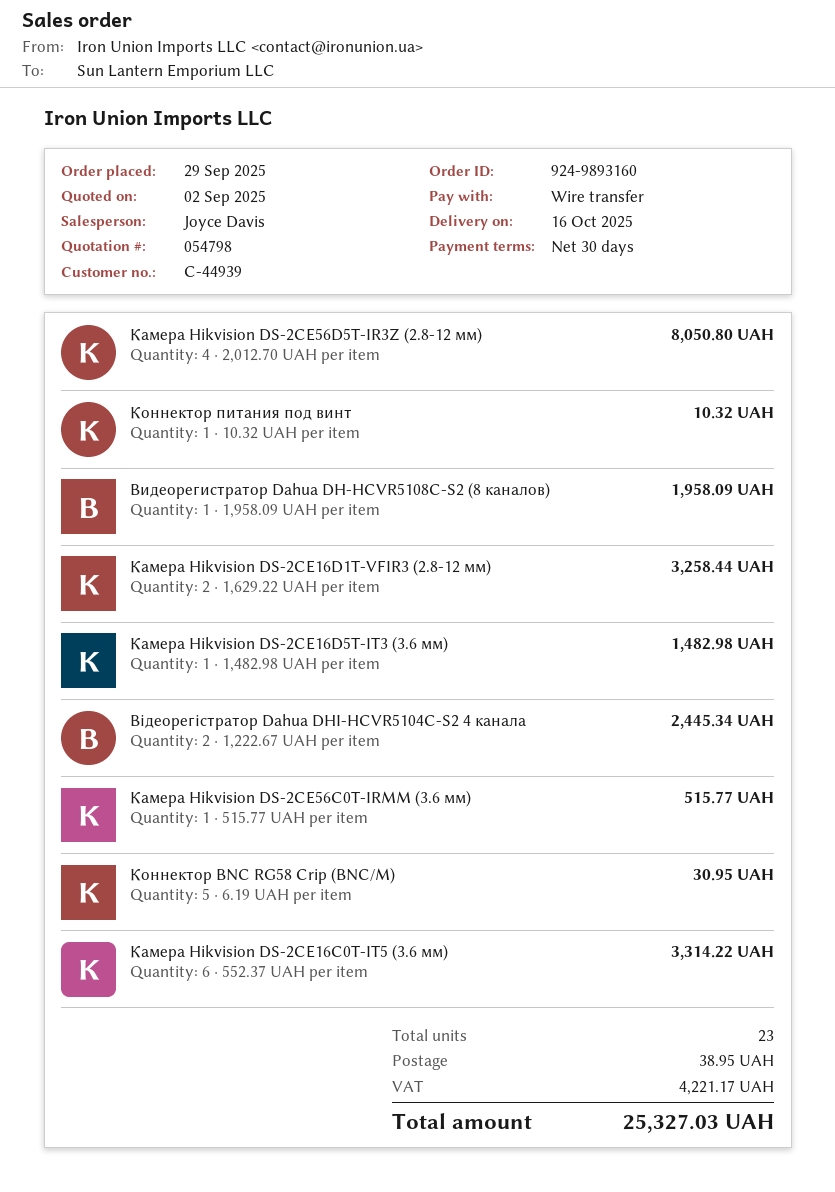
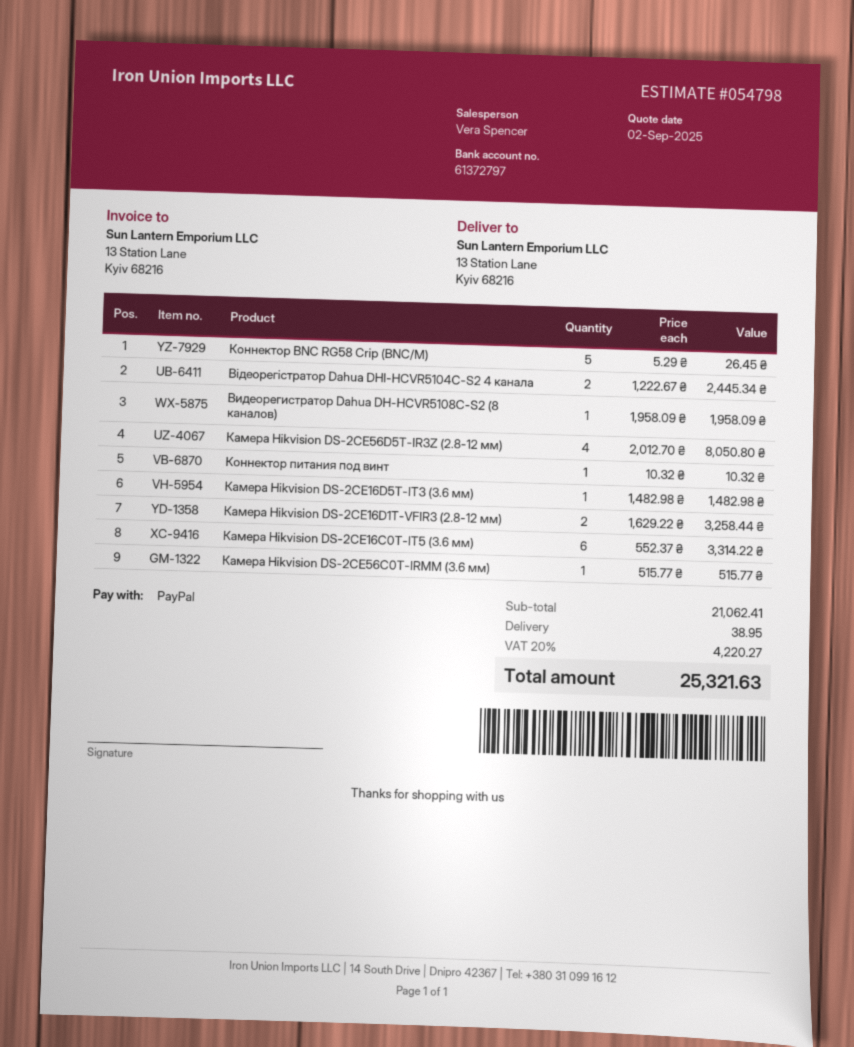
sales rep: Joyce Davis -> Vera Spencer
payment method: bank transfer -> PayPal
Коннектор BNC RG58 Crip (BNC/M): 5 x 6.19 = 30.95 -> 5 x 5.29 = 26.45
tax: 4221.17 -> 4220.27
total: 25327.03 -> 25321.63

